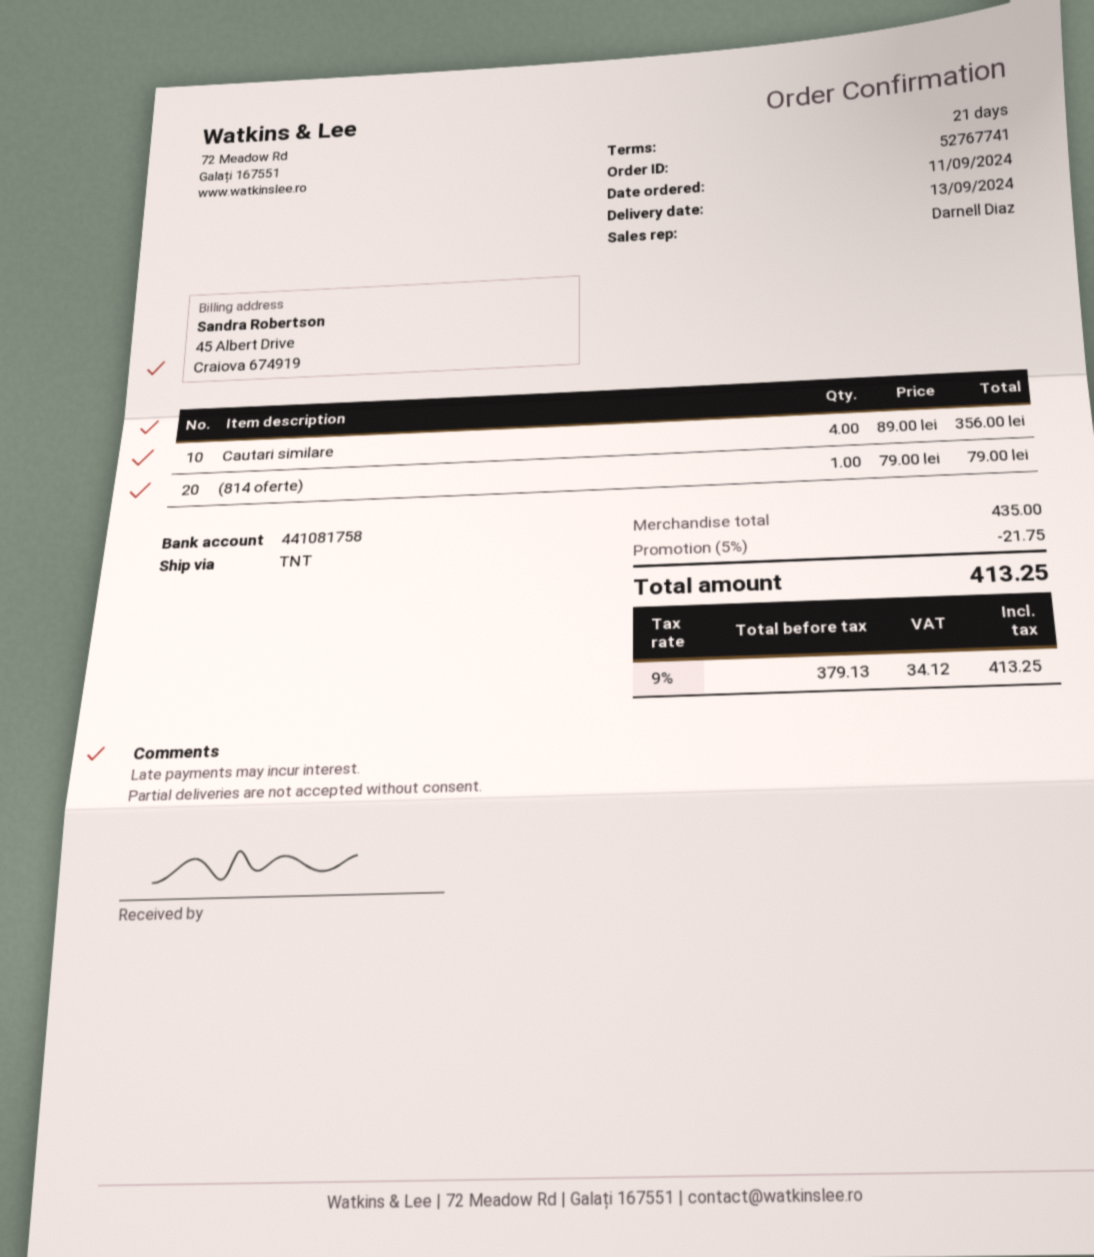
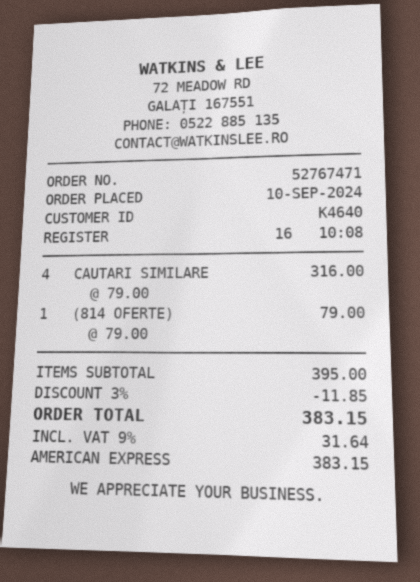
order number: 52767741 -> 52767471
order date: 2024-09-11 -> 2024-09-10
Cautari similare: 4 x 89.00 = 356.00 -> 4 x 79.00 = 316.00
subtotal: 435.00 -> 395.00
discount: 5% = 21.75 -> 3% = 11.85
tax: 9% = 34.12 -> 9% = 31.64
total: 413.25 -> 383.15

